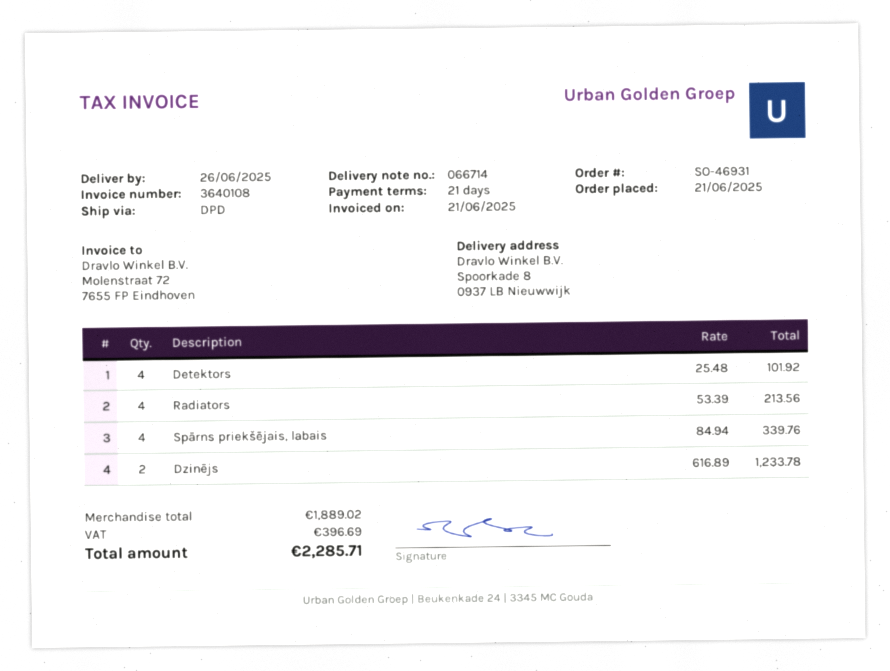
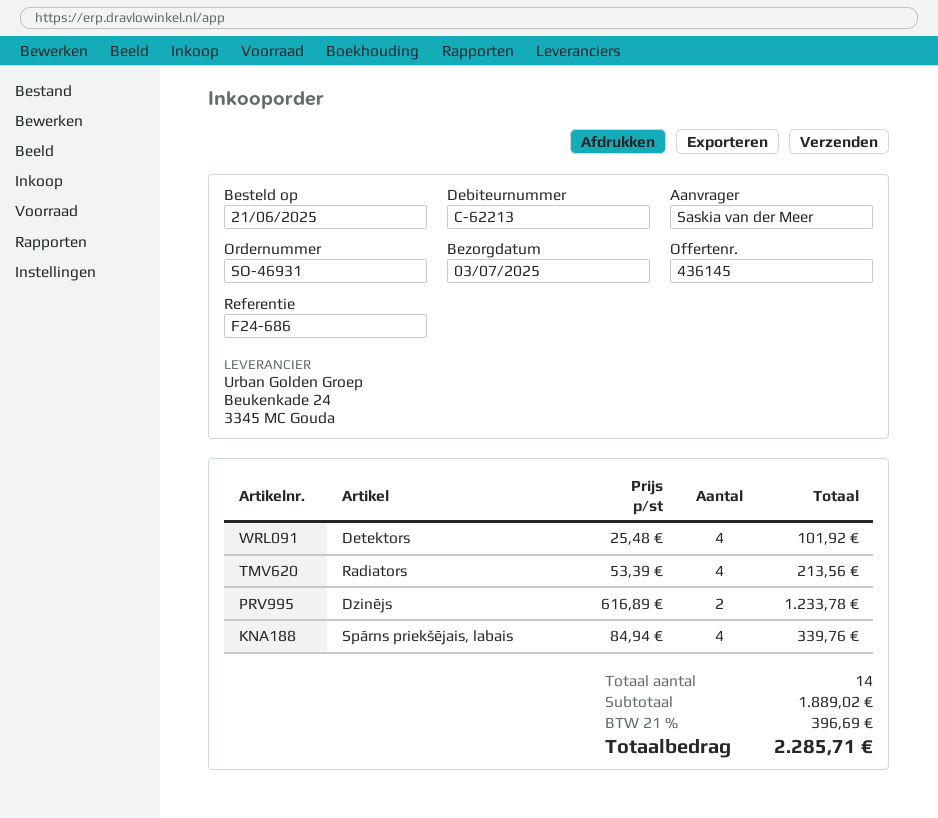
delivery date: 2025-06-26 -> 2025-07-03

